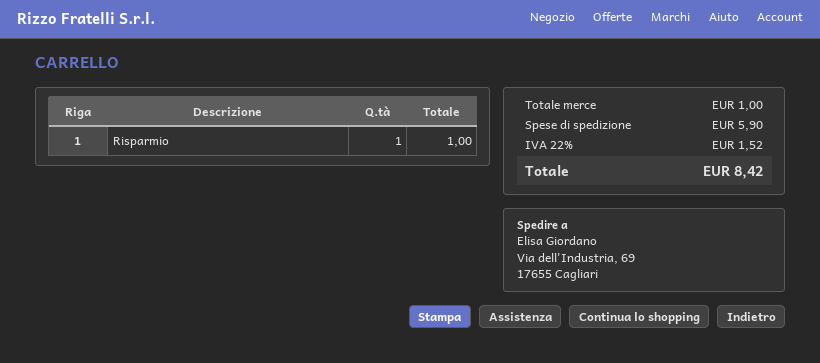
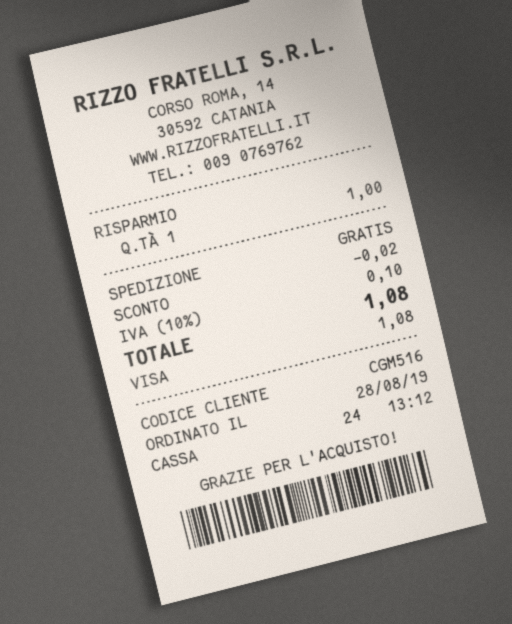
discount: none -> 0.02
shipping: 5.90 -> 0.00
tax: 22% = 1.52 -> 10% = 0.10
total: 8.42 -> 1.08

